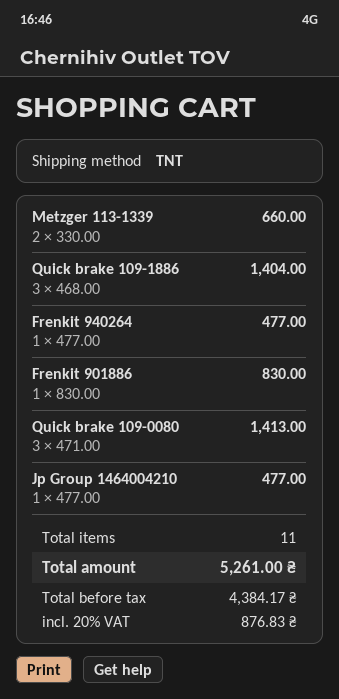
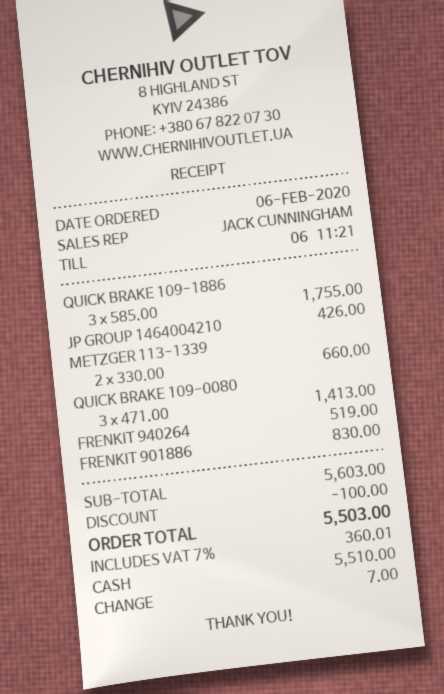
Quick brake 109-1886: 3 x 468.00 = 1404.00 -> 3 x 585.00 = 1755.00
Frenkit 940264: 1 x 477.00 = 477.00 -> 1 x 519.00 = 519.00
Jp Group 1464004210: 1 x 477.00 = 477.00 -> 1 x 426.00 = 426.00
discount: none -> 100.00
tax: 20% = 876.83 -> 7% = 360.01
total: 5261.00 -> 5503.00

